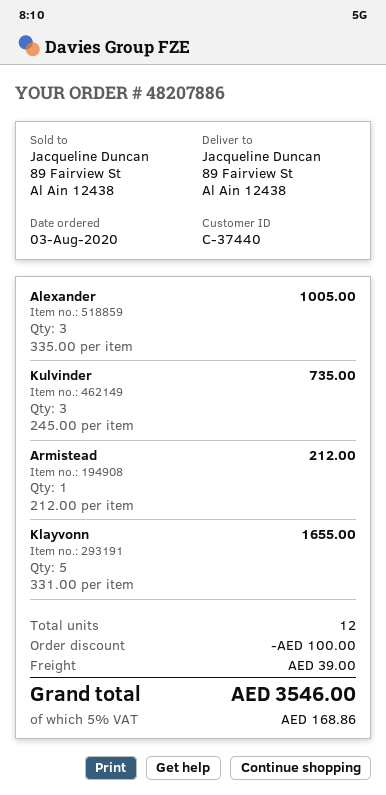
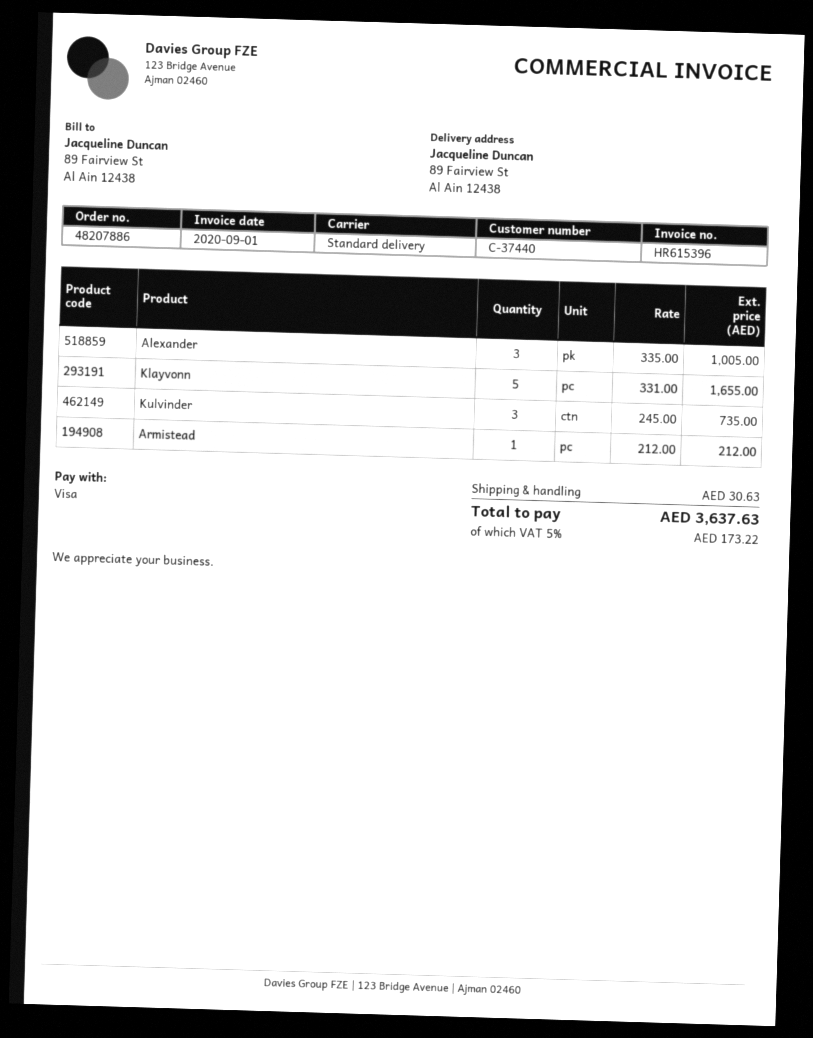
discount: 100.00 -> none
shipping: 39.00 -> 30.63
tax: 5% = 168.86 -> 5% = 173.22
total: 3546.00 -> 3637.63

